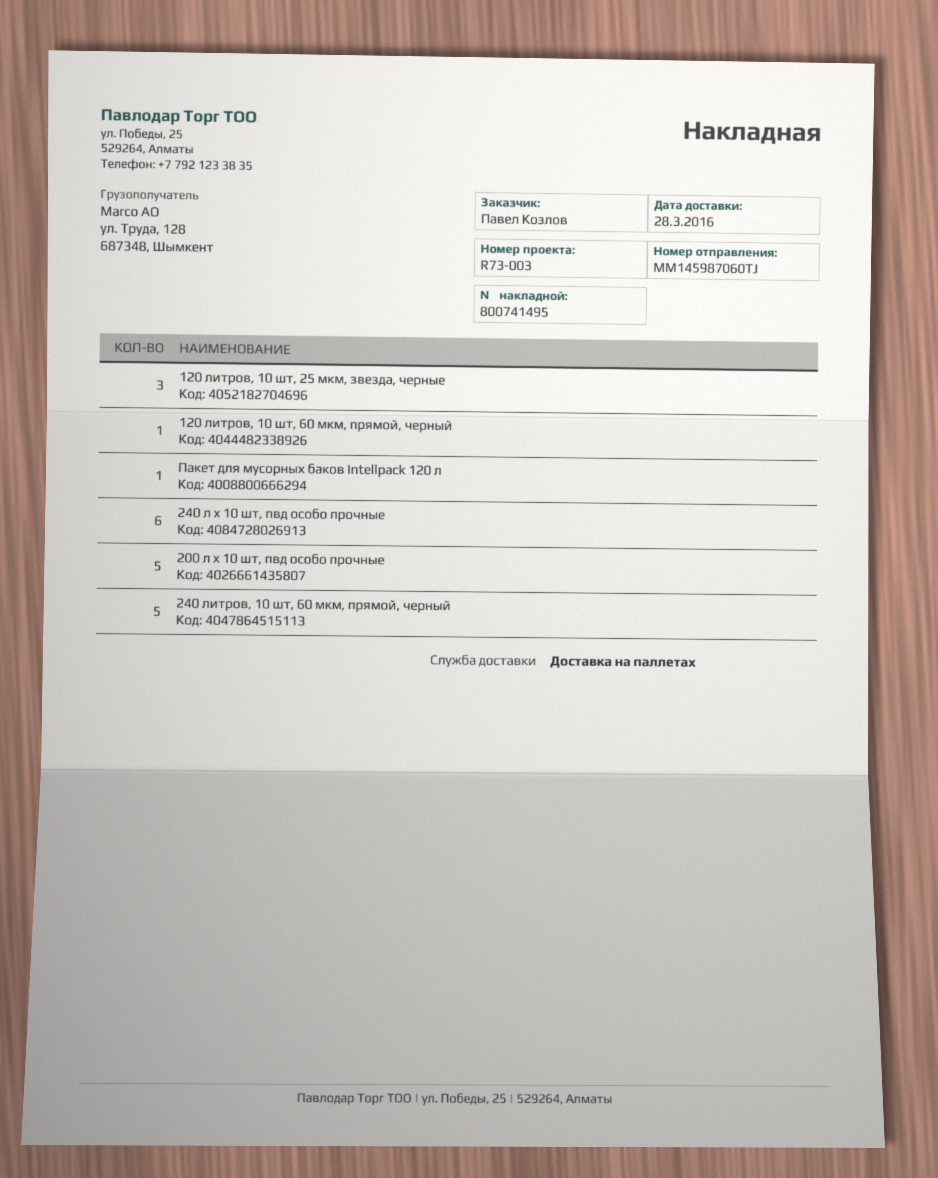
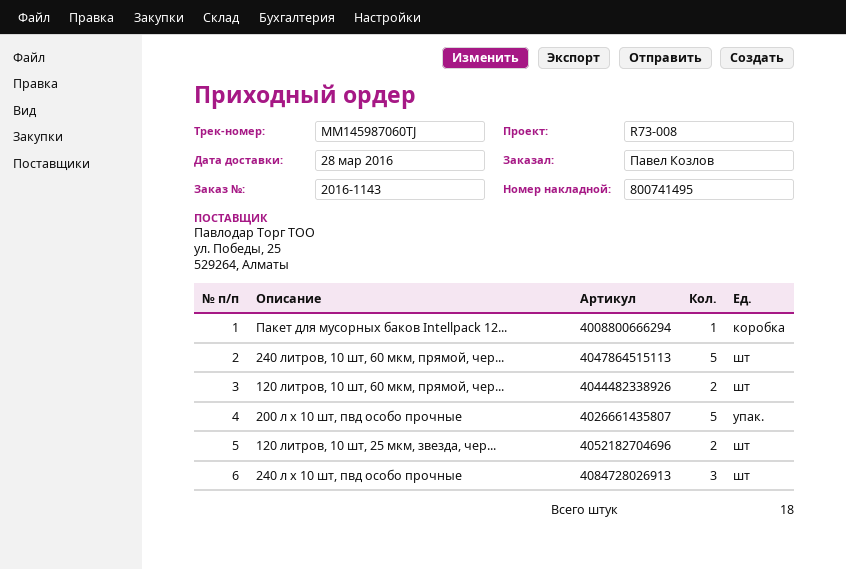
reference: R73-003 -> R73-008
120 литров, 10 шт, 25 мкм, звезда, черные: 3 -> 2
120 литров, 10 шт, 60 мкм, прямой, черный: 1 -> 2
240 л x 10 шт, пвд особо прочные: 6 -> 3

